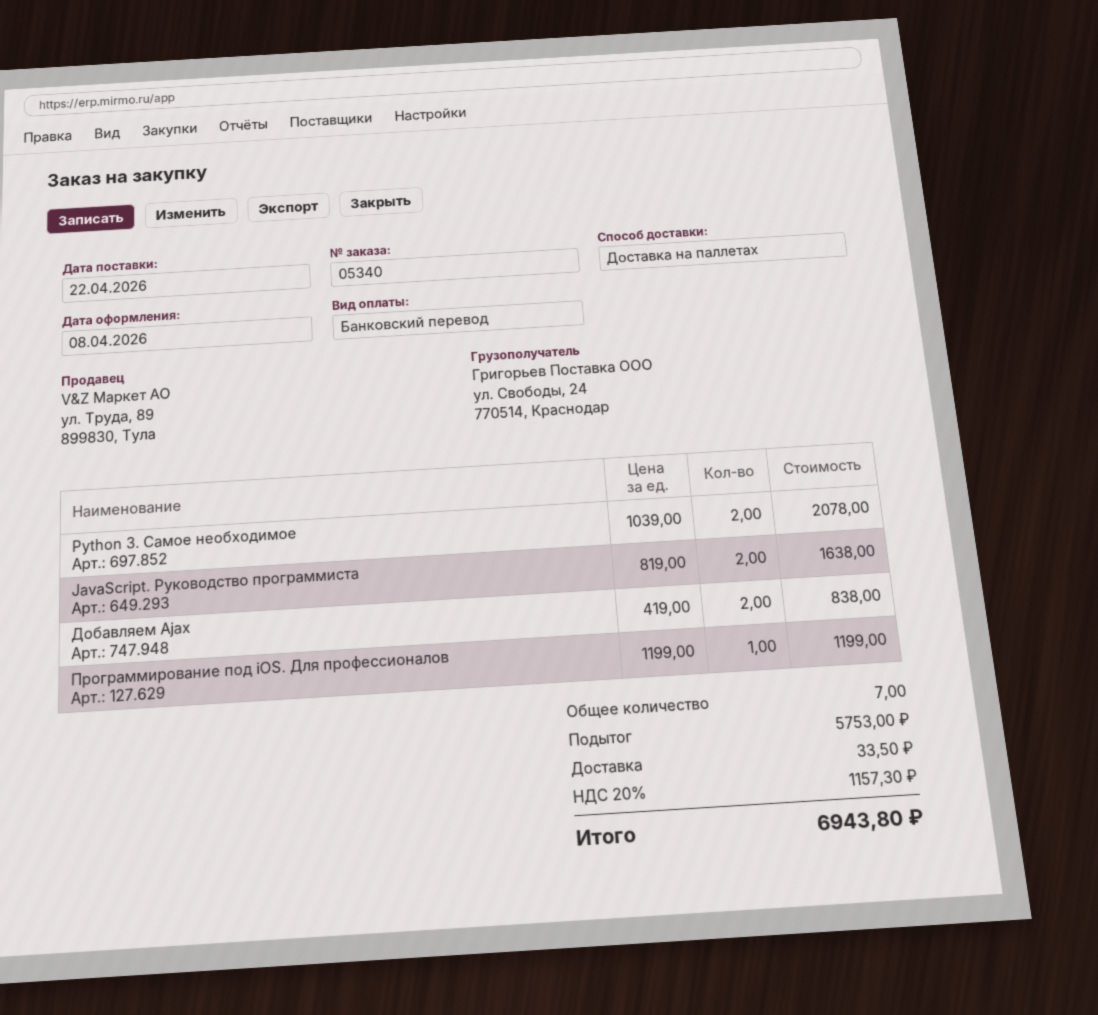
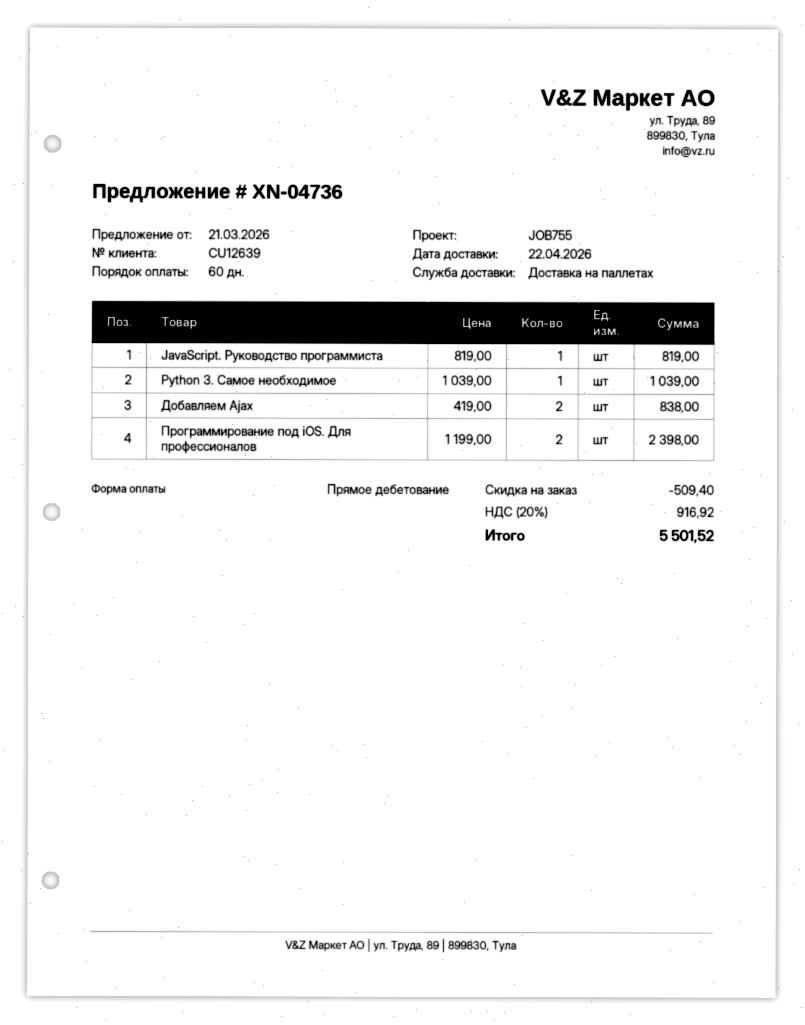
payment method: bank transfer -> direct debit
Python 3. Самое необходимое: 2 x 1039.00 = 2078.00 -> 1 x 1039.00 = 1039.00
JavaScript. Руководство программиста: 2 x 819.00 = 1638.00 -> 1 x 819.00 = 819.00
Программирование под iOS. Для профессионалов: 1 x 1199.00 = 1199.00 -> 2 x 1199.00 = 2398.00
discount: none -> 509.40
shipping: 33.50 -> none
tax: 20% = 1157.30 -> 20% = 916.92
total: 6943.80 -> 5501.52

